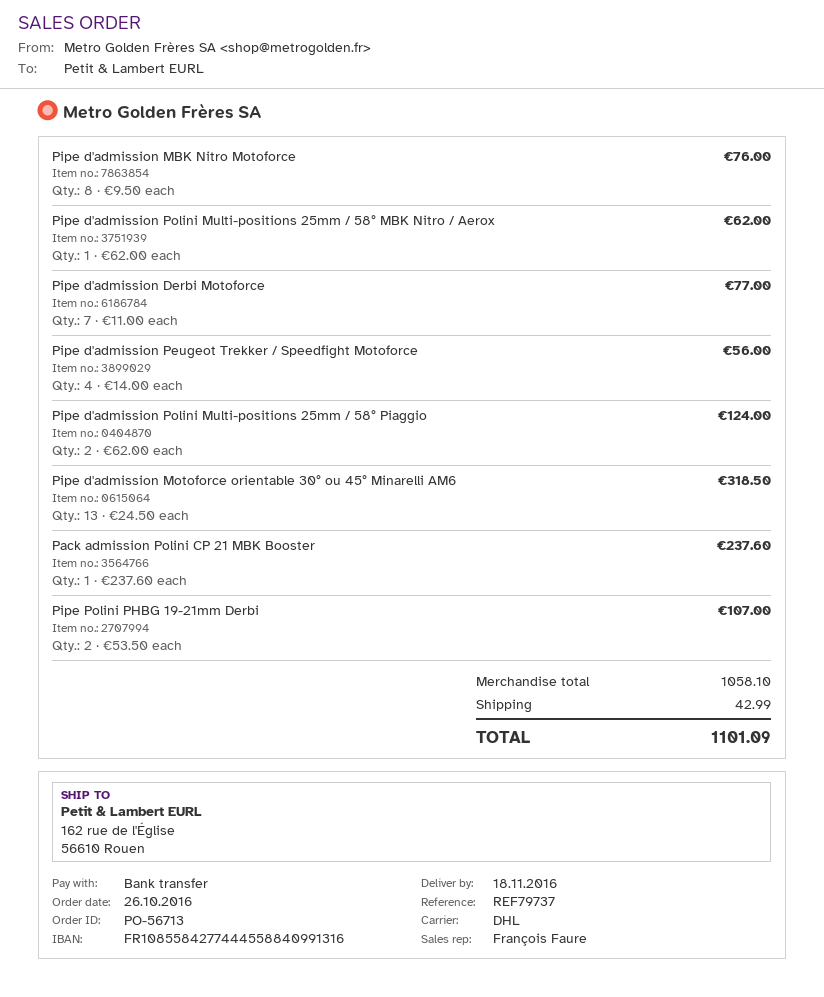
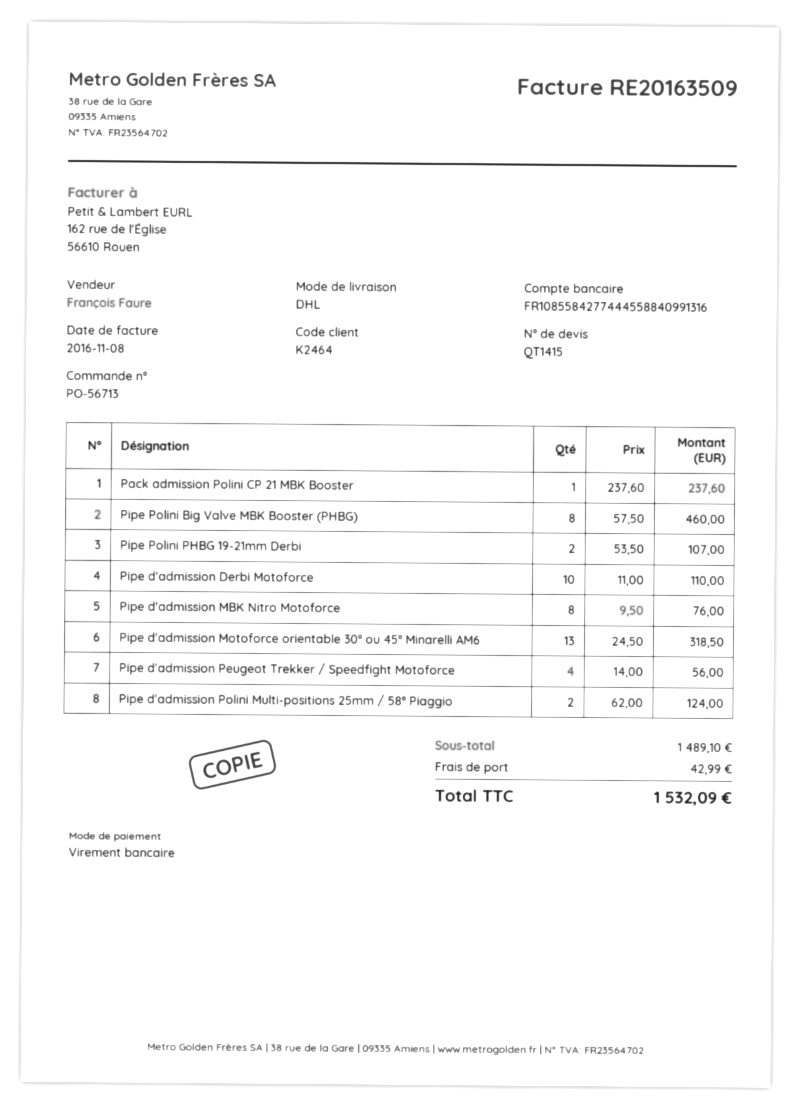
Pipe d'admission Polini Multi-positions 25mm / 58° MBK Nitro / Aerox: 1 x 62.00 = 62.00 -> none
Pipe d'admission Derbi Motoforce: 7 x 11.00 = 77.00 -> 10 x 11.00 = 110.00
Pipe Polini Big Valve MBK Booster (PHBG): none -> 8 x 57.50 = 460.00
subtotal: 1058.10 -> 1489.10
total: 1101.09 -> 1532.09

